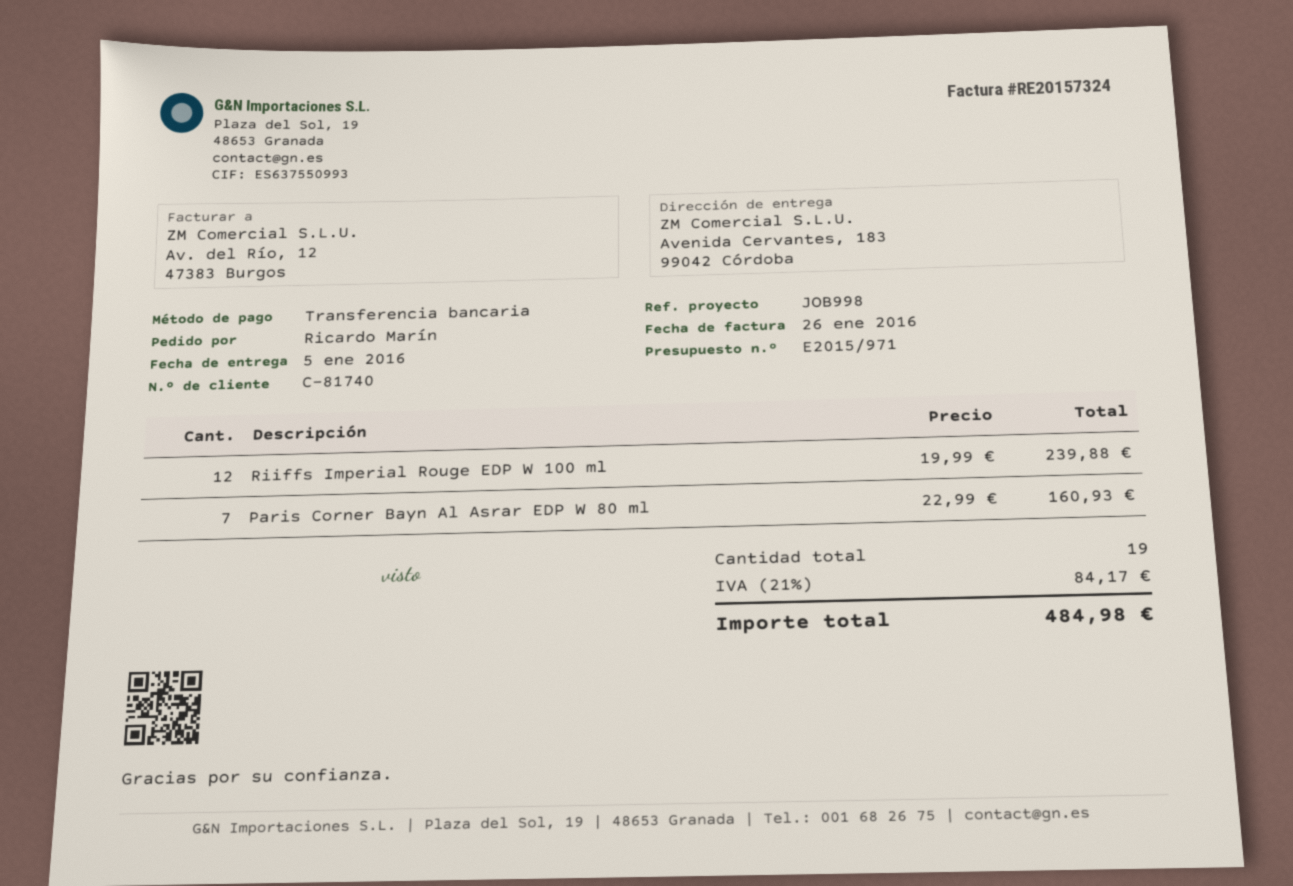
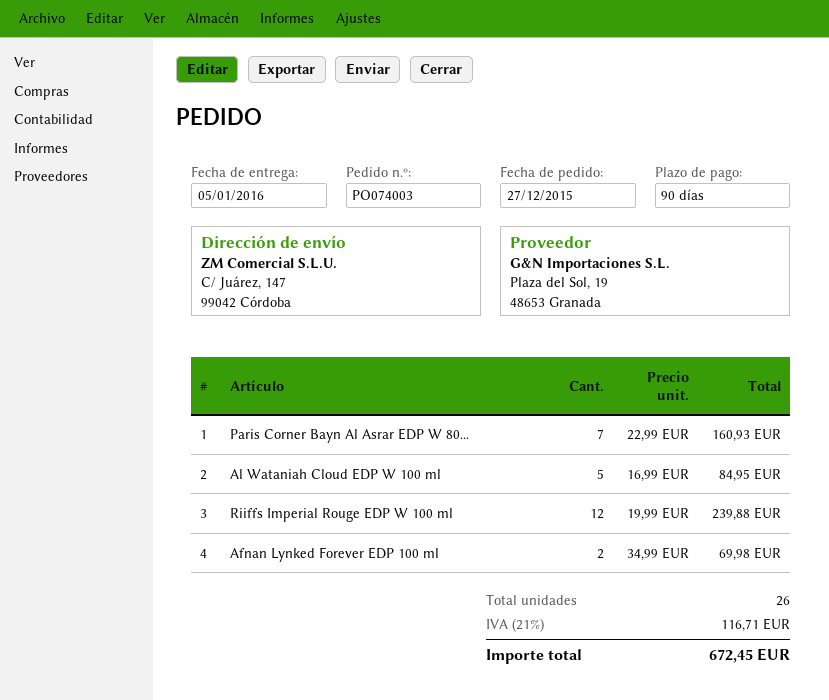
ship to: Avenida Cervantes, 183, 99042 Córdoba -> C/ Juárez, 147, 99042 Córdoba
Al Wataniah Cloud EDP W 100 ml: none -> 5 x 16.99 = 84.95
Afnan Lynked Forever EDP 100 ml: none -> 2 x 34.99 = 69.98
total quantity: 19 -> 26
tax: 21% = 84.17 -> 21% = 116.71
total: 484.98 -> 672.45

